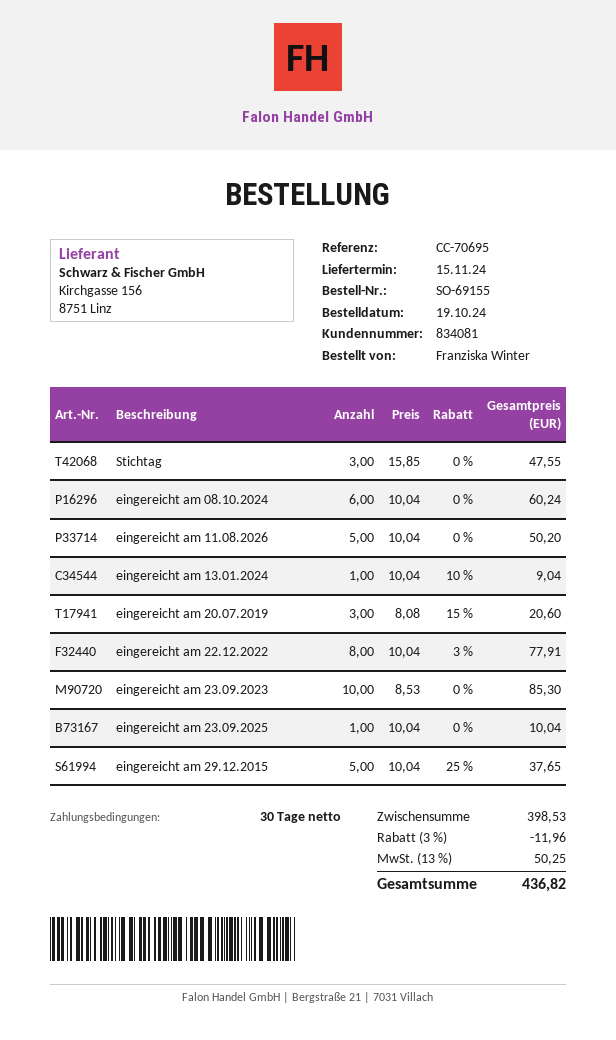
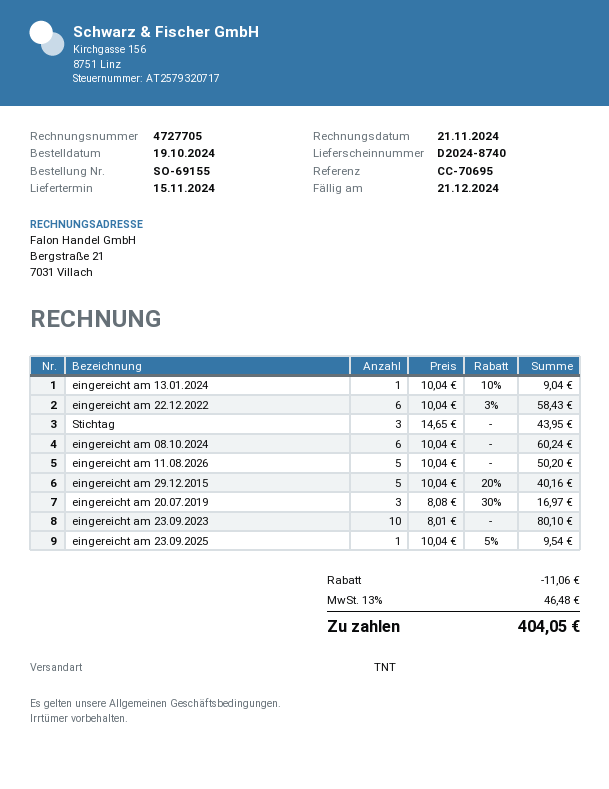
Stichtag: 3 x 15.85 = 47.55 -> 3 x 14.65 = 43.95
eingereicht am 20.07.2019: 3 x 8.08 - 15% = 20.60 -> 3 x 8.08 - 30% = 16.97
eingereicht am 22.12.2022: 8 x 10.04 - 3% = 77.91 -> 6 x 10.04 - 3% = 58.43
eingereicht am 23.09.2023: 10 x 8.53 = 85.30 -> 10 x 8.01 = 80.10
eingereicht am 23.09.2025: 1 x 10.04 = 10.04 -> 1 x 10.04 - 5% = 9.54
eingereicht am 29.12.2015: 5 x 10.04 - 25% = 37.65 -> 5 x 10.04 - 20% = 40.16
discount: 11.96 -> 11.06
tax: 13% = 50.25 -> 13% = 46.48
total: 436.82 -> 404.05

